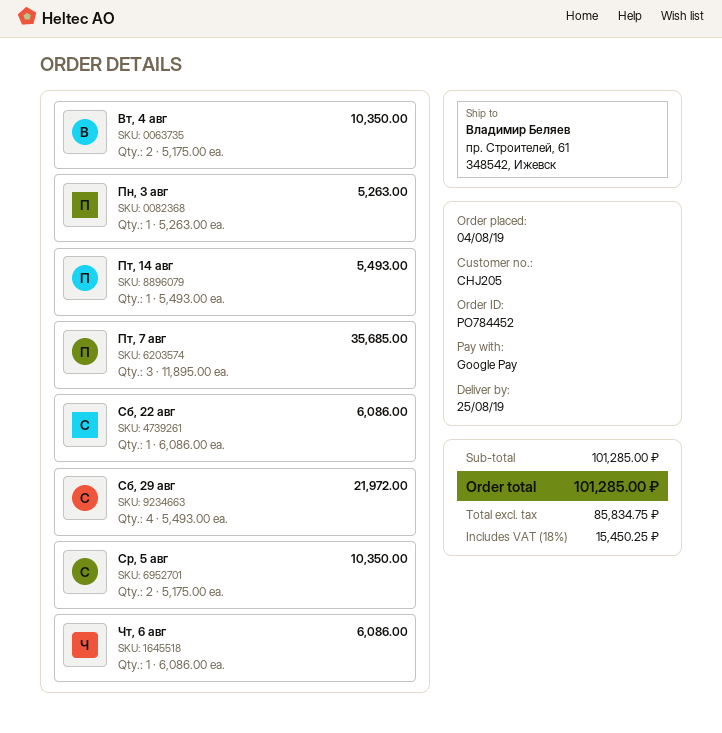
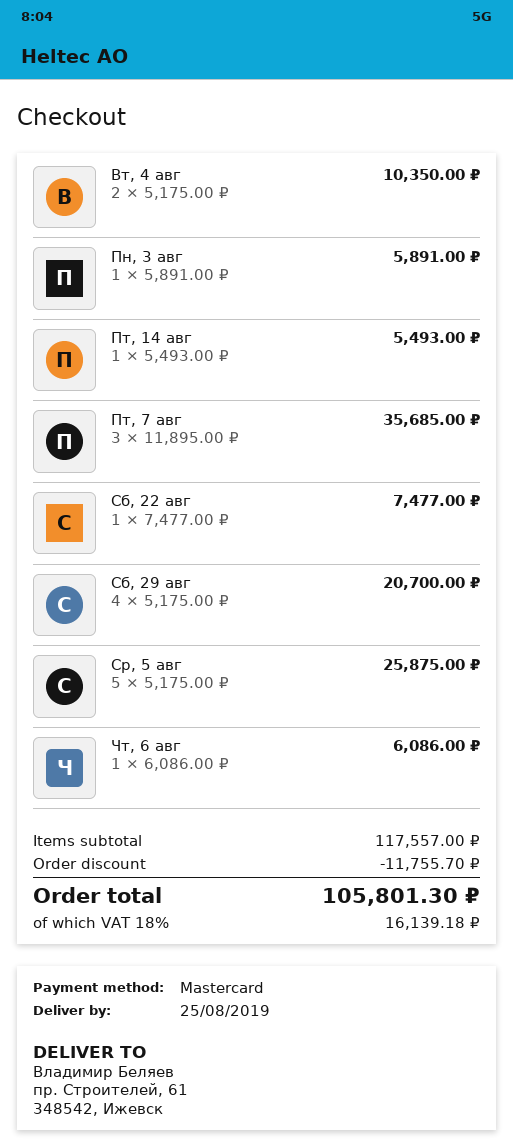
payment method: Google Pay -> Mastercard
Пн, 3 авг: 1 x 5263.00 = 5263.00 -> 1 x 5891.00 = 5891.00
Сб, 22 авг: 1 x 6086.00 = 6086.00 -> 1 x 7477.00 = 7477.00
Сб, 29 авг: 4 x 5493.00 = 21972.00 -> 4 x 5175.00 = 20700.00
Ср, 5 авг: 2 x 5175.00 = 10350.00 -> 5 x 5175.00 = 25875.00
subtotal: 101285.00 -> 117557.00
discount: none -> 11755.70
tax: 18% = 15450.25 -> 18% = 16139.18
total: 101285.00 -> 105801.30

